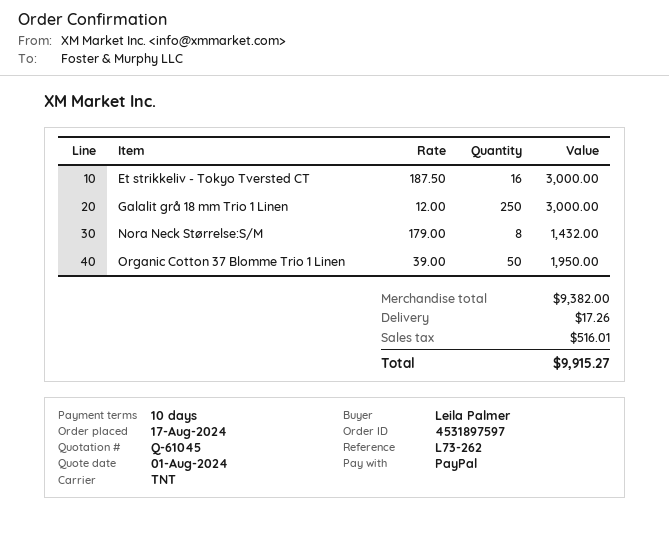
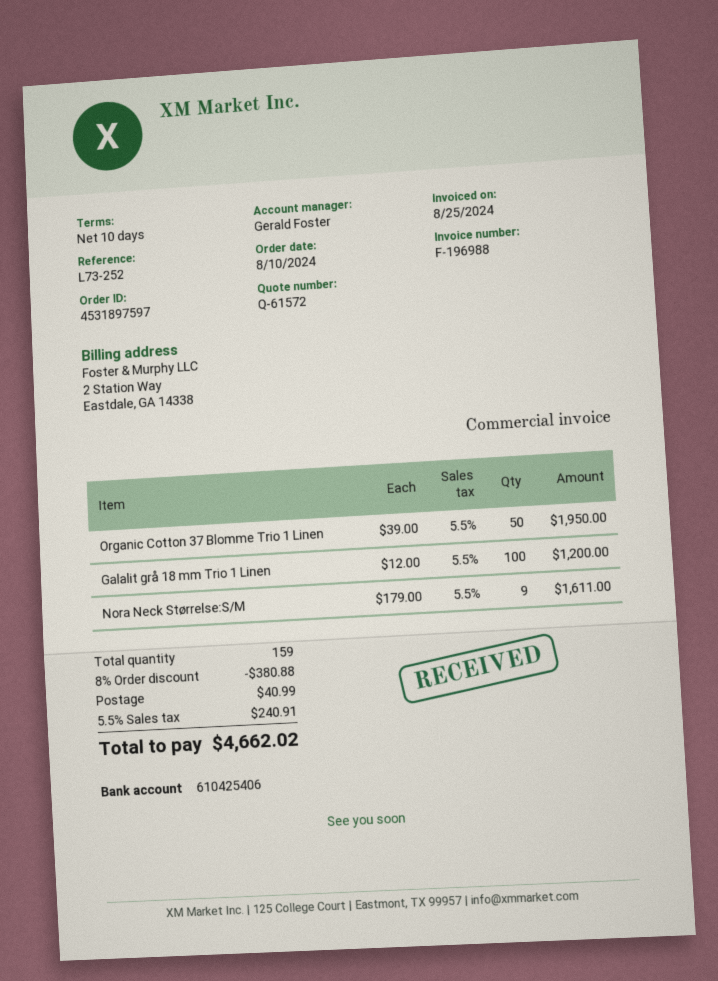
quote number: Q-61045 -> Q-61572
order date: 2024-08-17 -> 2024-08-10
reference: L73-262 -> L73-252
Et strikkeliv - Tokyo Tversted CT: 16 x 187.50 = 3000.00 -> none
Galalit grå 18 mm Trio 1 Linen: 250 x 12.00 = 3000.00 -> 100 x 12.00 = 1200.00
Nora Neck Størrelse:S/M: 8 x 179.00 = 1432.00 -> 9 x 179.00 = 1611.00
discount: none -> 8% = 380.88
shipping: 17.26 -> 40.99
tax: 516.01 -> 240.91
total: 9915.27 -> 4662.02

